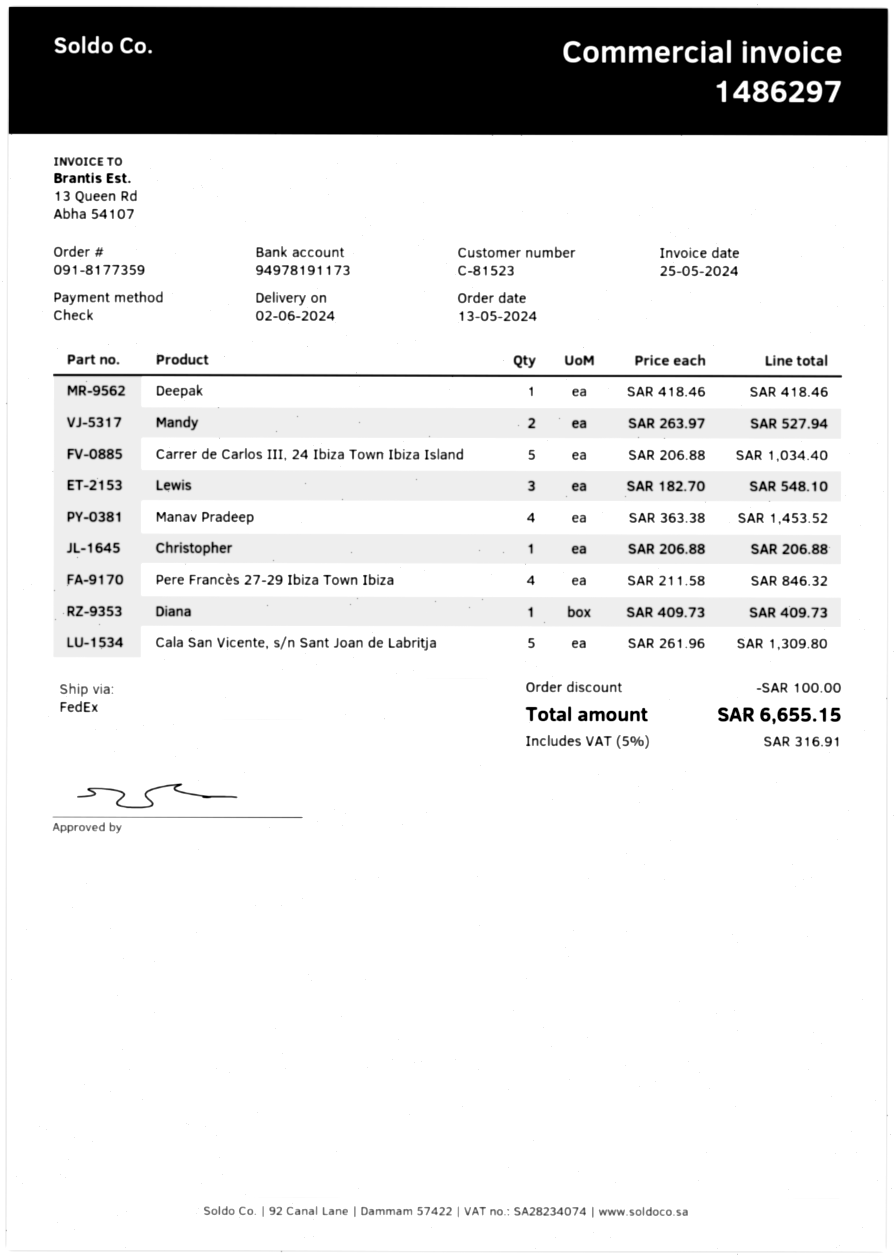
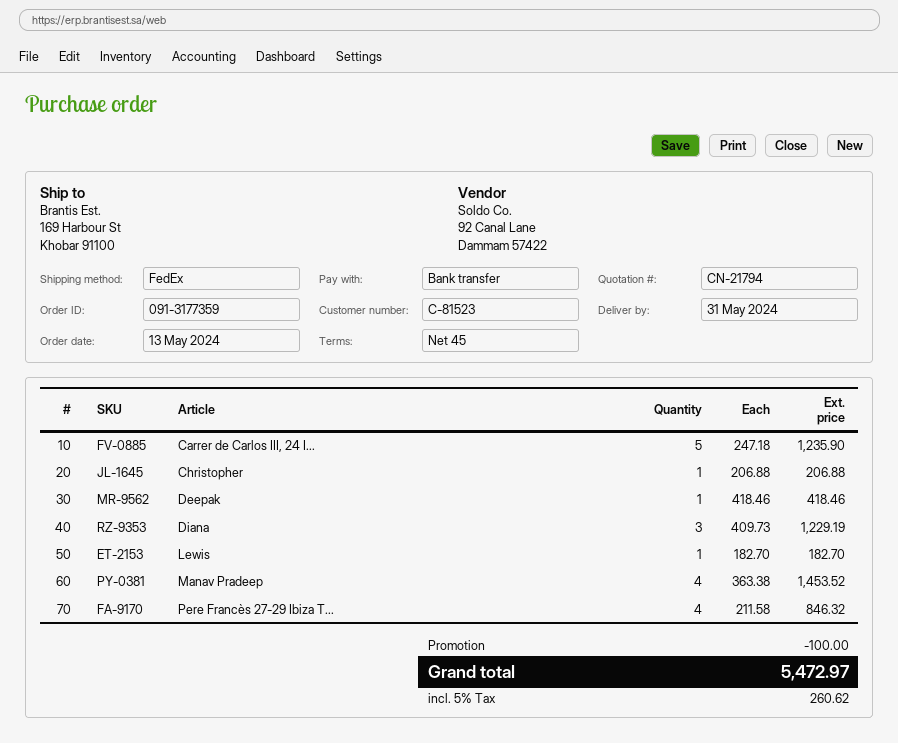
order number: 091-8177359 -> 091-3177359
delivery date: 2024-06-02 -> 2024-05-31
payment method: cheque -> bank transfer
Mandy: 2 x 263.97 = 527.94 -> none
Carrer de Carlos III, 24 Ibiza Town Ibiza Island: 5 x 206.88 = 1034.40 -> 5 x 247.18 = 1235.90
Lewis: 3 x 182.70 = 548.10 -> 1 x 182.70 = 182.70
Diana: 1 x 409.73 = 409.73 -> 3 x 409.73 = 1229.19
Cala San Vicente, s/n Sant Joan de Labritja: 5 x 261.96 = 1309.80 -> none
tax: 5% = 316.91 -> 5% = 260.62
total: 6655.15 -> 5472.97

